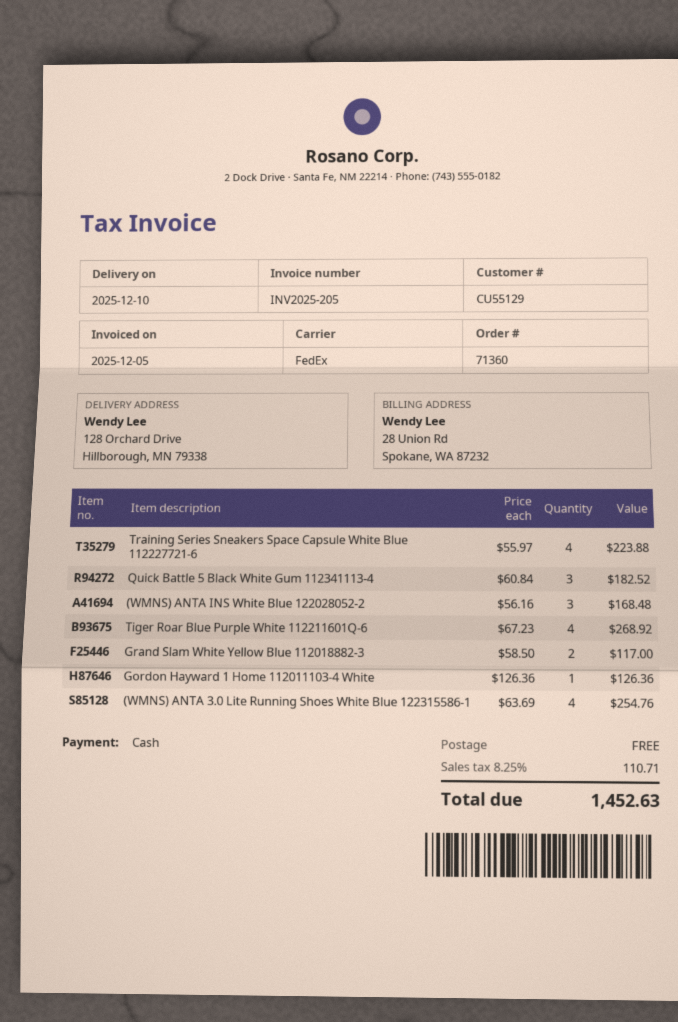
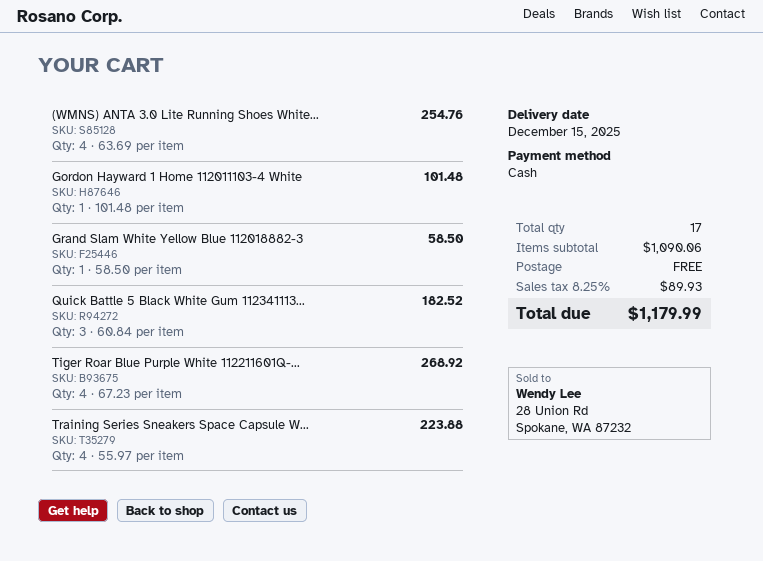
delivery date: 2025-12-10 -> 2025-12-15
(WMNS) ANTA INS White Blue 122028052-2: 3 x 56.16 = 168.48 -> none
Grand Slam White Yellow Blue 112018882-3: 2 x 58.50 = 117.00 -> 1 x 58.50 = 58.50
Gordon Hayward 1 Home 112011103-4 White: 1 x 126.36 = 126.36 -> 1 x 101.48 = 101.48
tax: 8.25% = 110.71 -> 8.25% = 89.93
total: 1452.63 -> 1179.99

